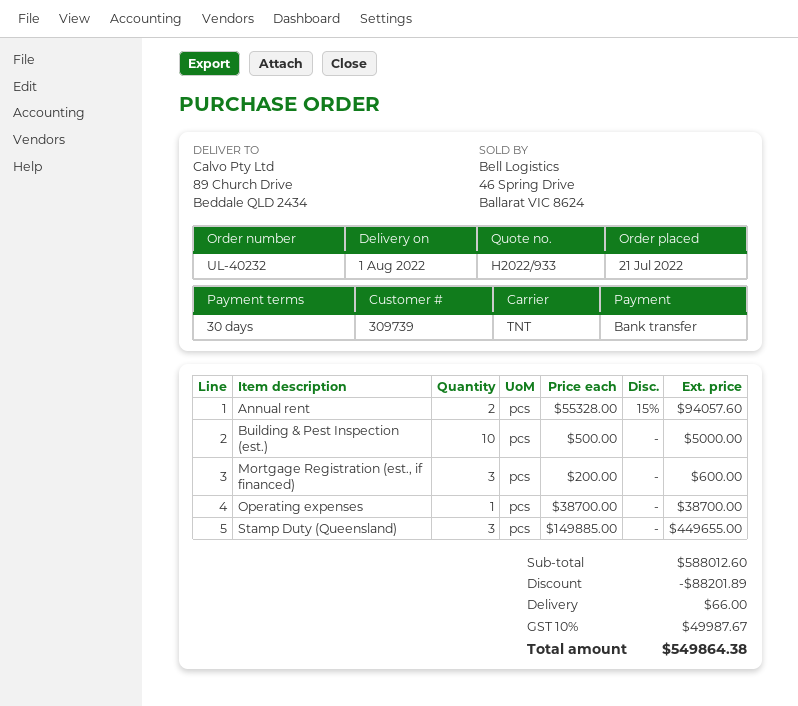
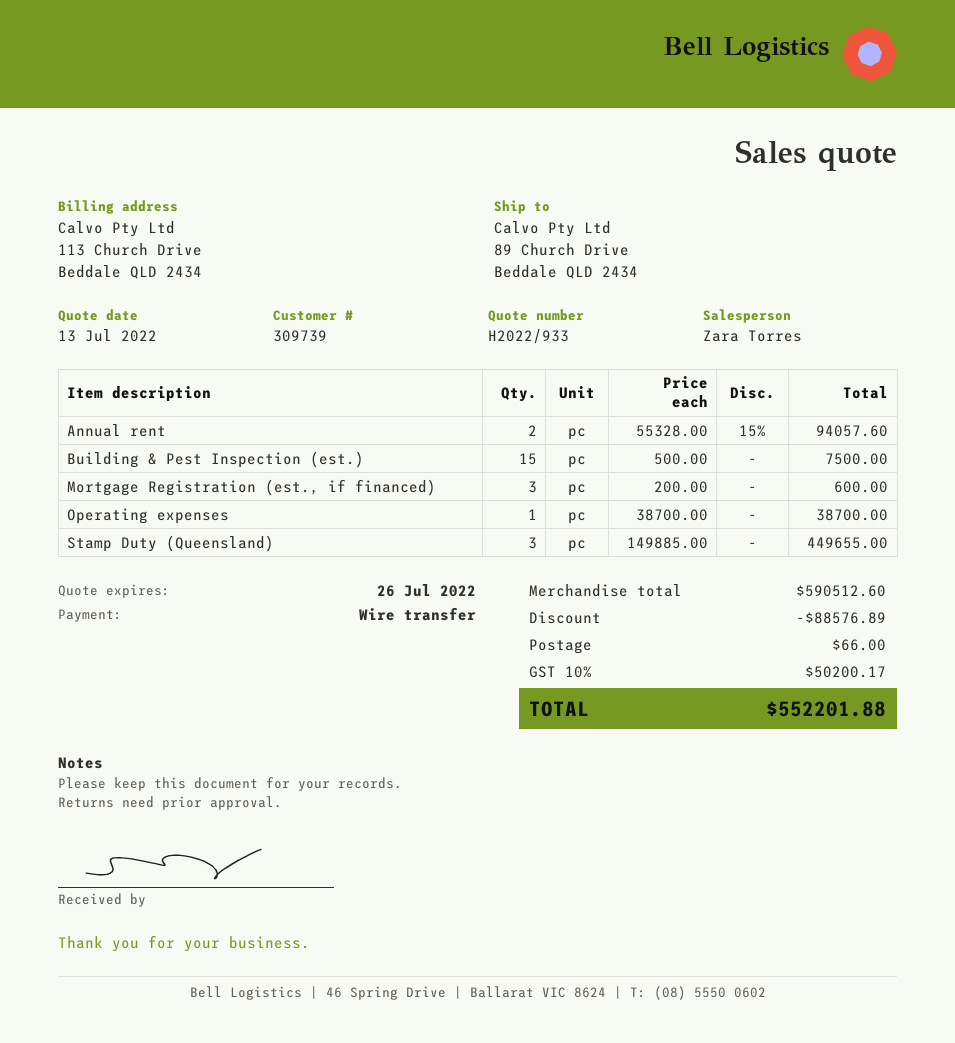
Building & Pest Inspection (est.): 10 x 500.00 = 5000.00 -> 15 x 500.00 = 7500.00
subtotal: 588012.60 -> 590512.60
discount: 88201.89 -> 88576.89
tax: 10% = 49987.67 -> 10% = 50200.17
total: 549864.38 -> 552201.88

